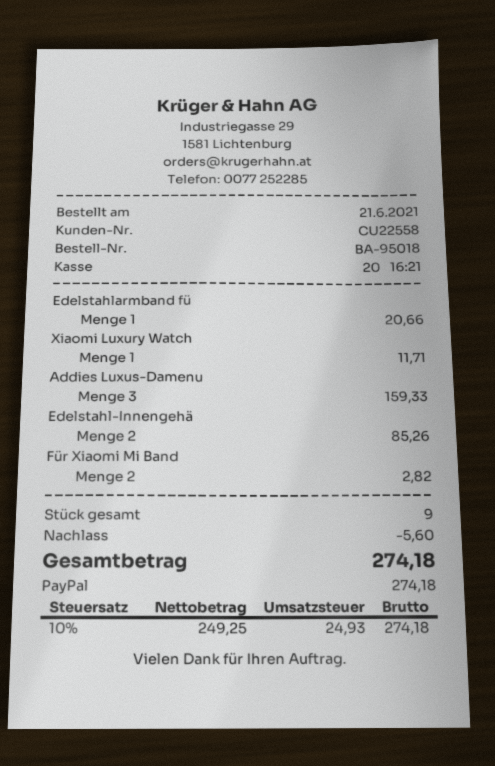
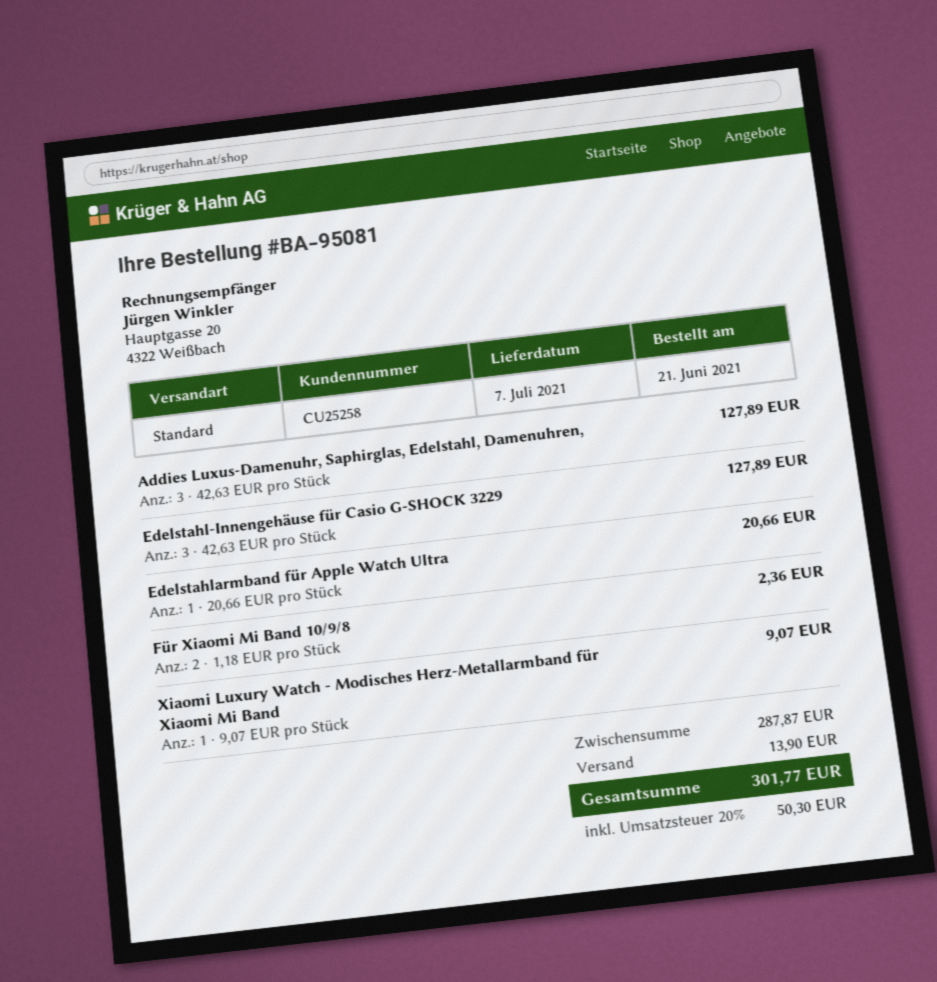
order number: BA-95018 -> BA-95081
customer number: CU22558 -> CU25258
Xiaomi Luxury Watch: 1 for 11.71 -> 1 for 9.07
Addies Luxus-Damenu: 3 for 159.33 -> 3 for 127.89
Edelstahl-Innengehä: 2 for 85.26 -> 3 for 127.89
Für Xiaomi Mi Band: 2 for 2.82 -> 2 for 2.36
discount: 5.60 -> none
shipping: none -> 13.90
tax: 10% = 24.93 -> 20% = 50.30
total: 274.18 -> 301.77

